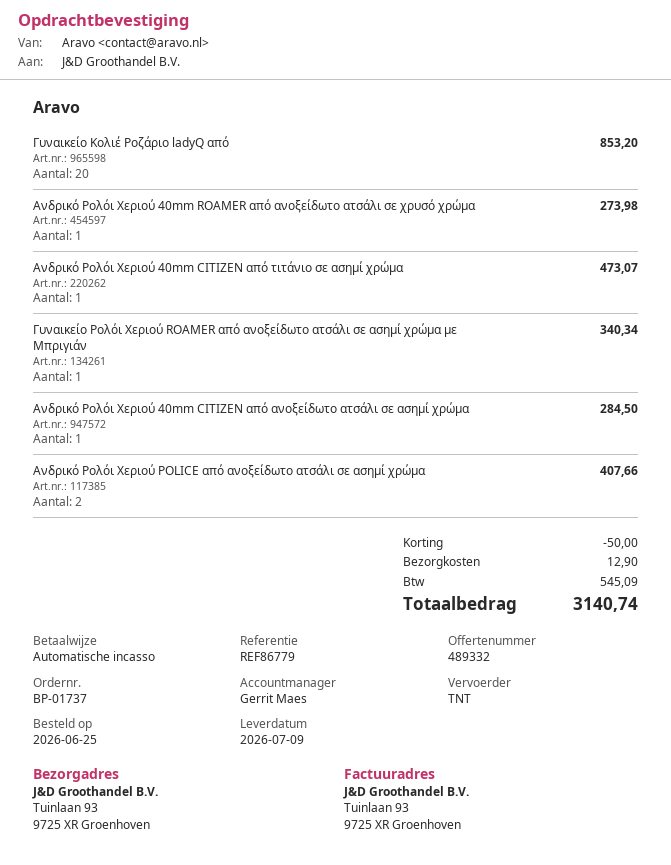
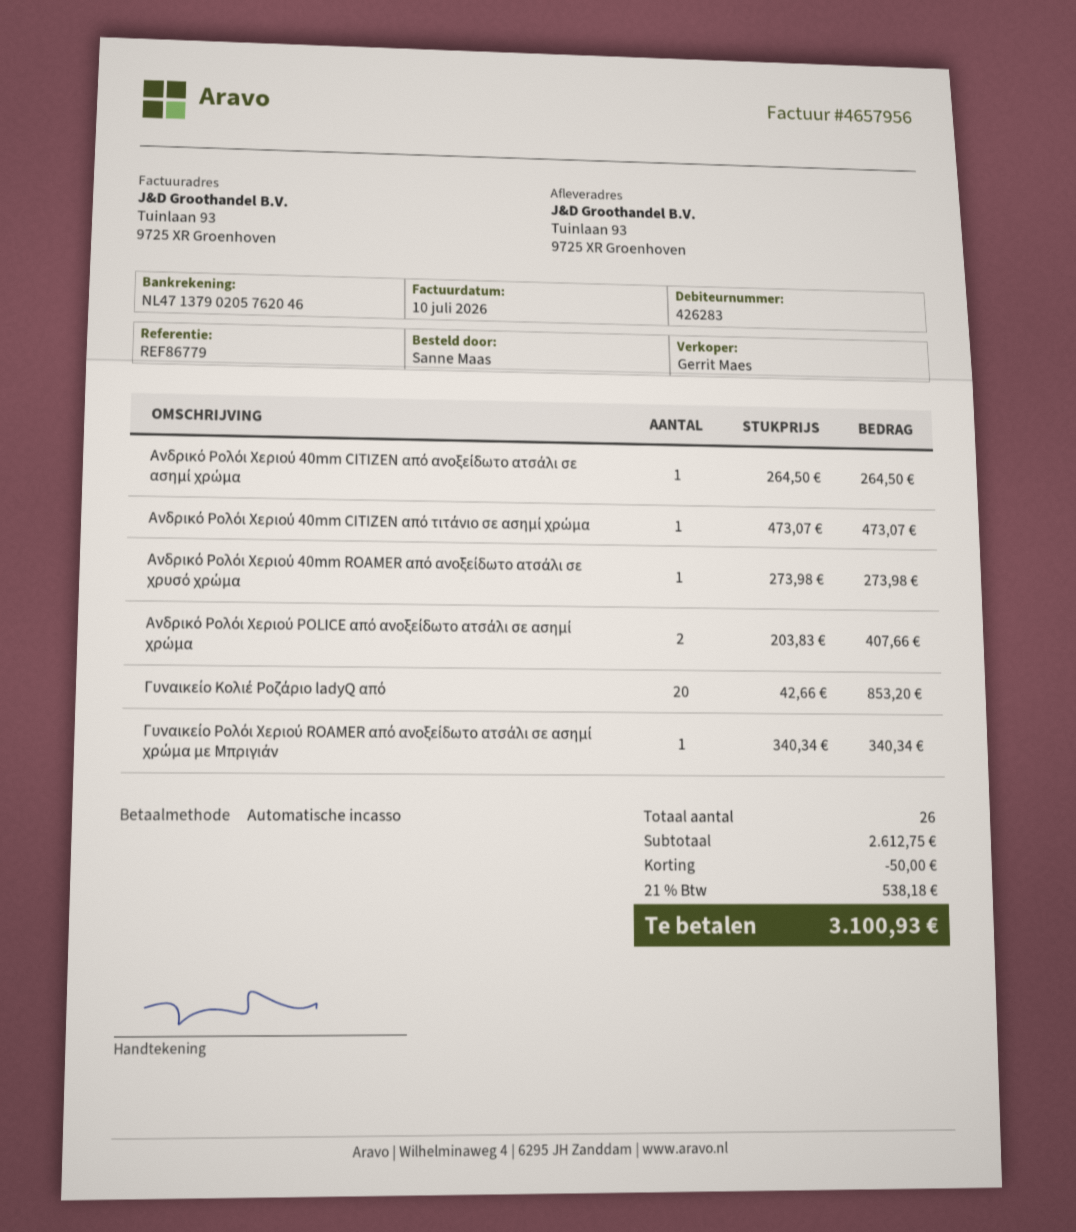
Ανδρικό Ρολόι Χεριού 40mm CITIZEN από ανοξείδωτο ατσάλι σε ασημί χρώμα: 1 for 284.50 -> 1 for 264.50
shipping: 12.90 -> none
tax: 545.09 -> 538.18
total: 3140.74 -> 3100.93

